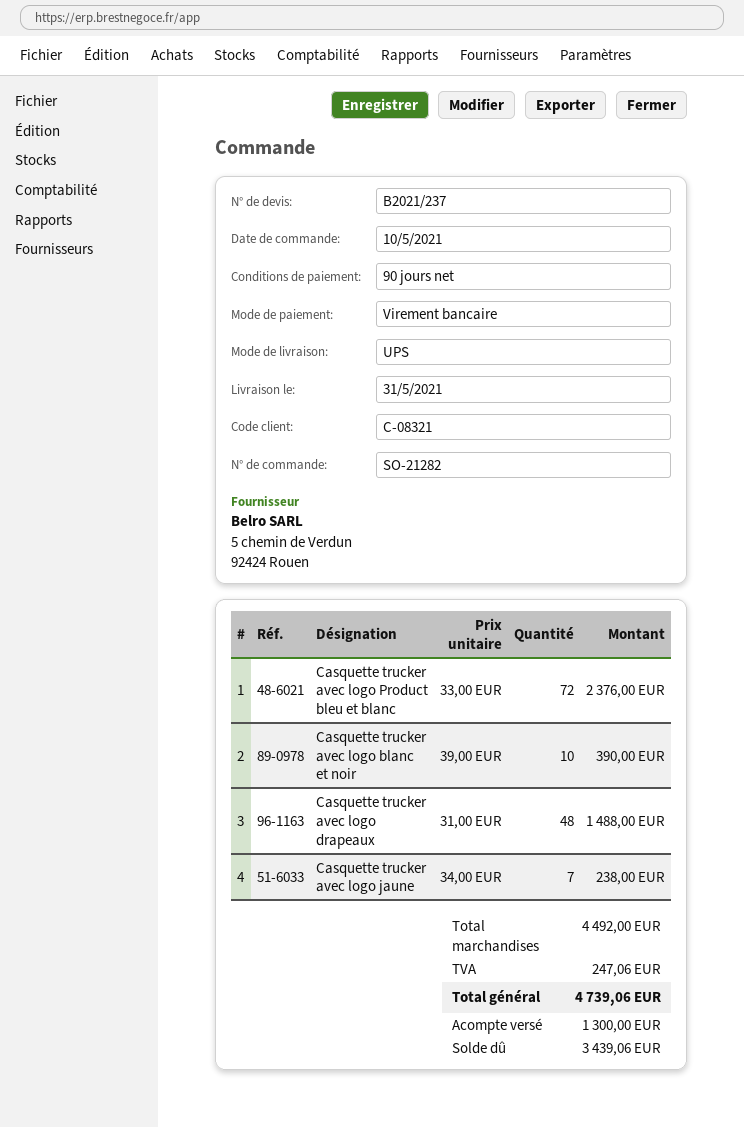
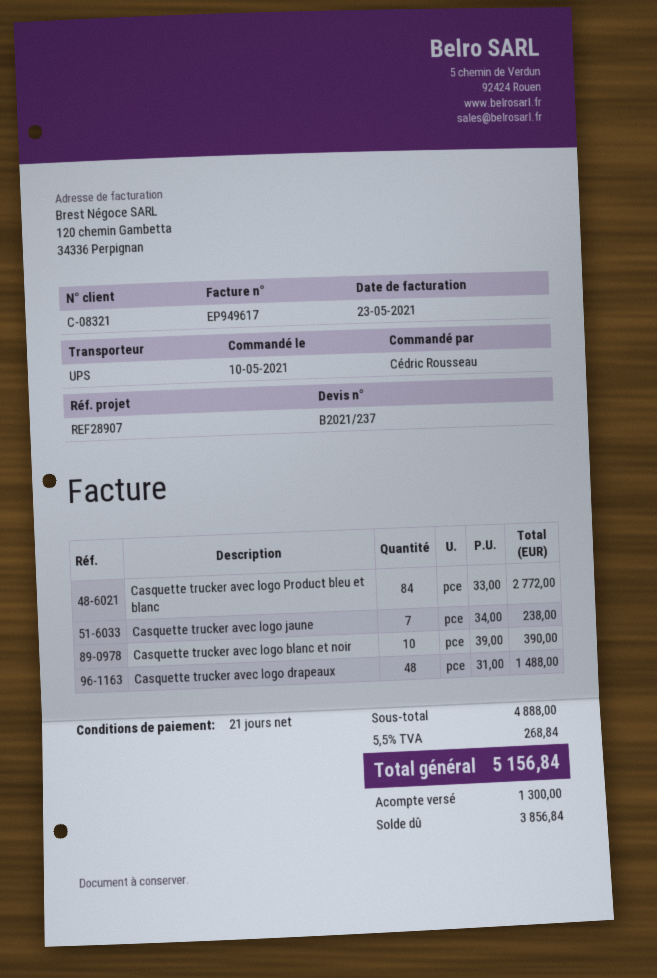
payment terms: 90 days -> 21 days
Casquette trucker avec logo Product bleu et blanc: 72 x 33.00 = 2376.00 -> 84 x 33.00 = 2772.00
subtotal: 4492.00 -> 4888.00
tax: 247.06 -> 268.84
total: 4739.06 -> 5156.84
balance: 3439.06 -> 3856.84

